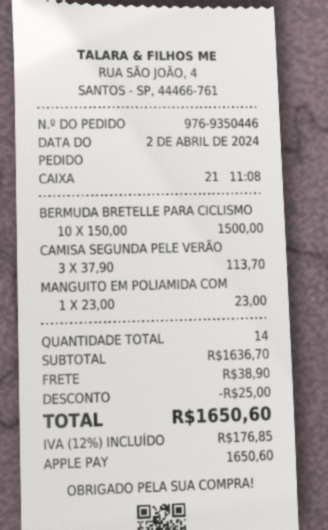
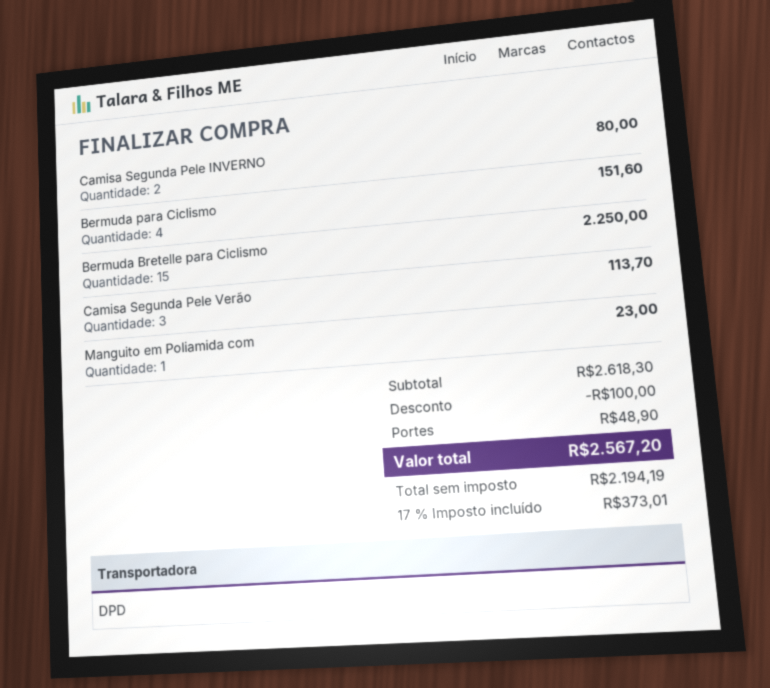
BERMUDA BRETELLE PARA CICLISMO: 10 for 1500.00 -> 15 for 2250.00
Camisa Segunda Pele INVERNO: none -> 2 for 80.00
Bermuda para Ciclismo: none -> 4 for 151.60
subtotal: 1636.70 -> 2618.30
discount: 25.00 -> 100.00
shipping: 38.90 -> 48.90
tax: 12% = 176.85 -> 17% = 373.01
total: 1650.60 -> 2567.20

